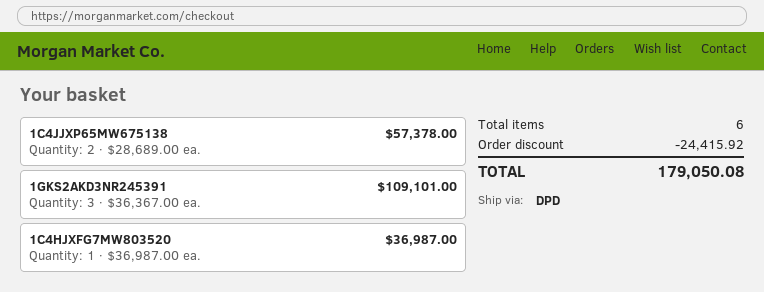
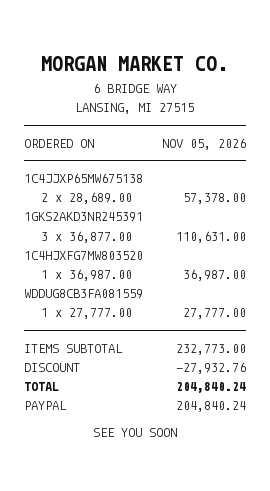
1GKS2AKD3NR245391: 3 x 36367.00 = 109101.00 -> 3 x 36877.00 = 110631.00
WDDUG8CB3FA081559: none -> 1 x 27777.00 = 27777.00
discount: 24415.92 -> 27932.76
total: 179050.08 -> 204840.24

